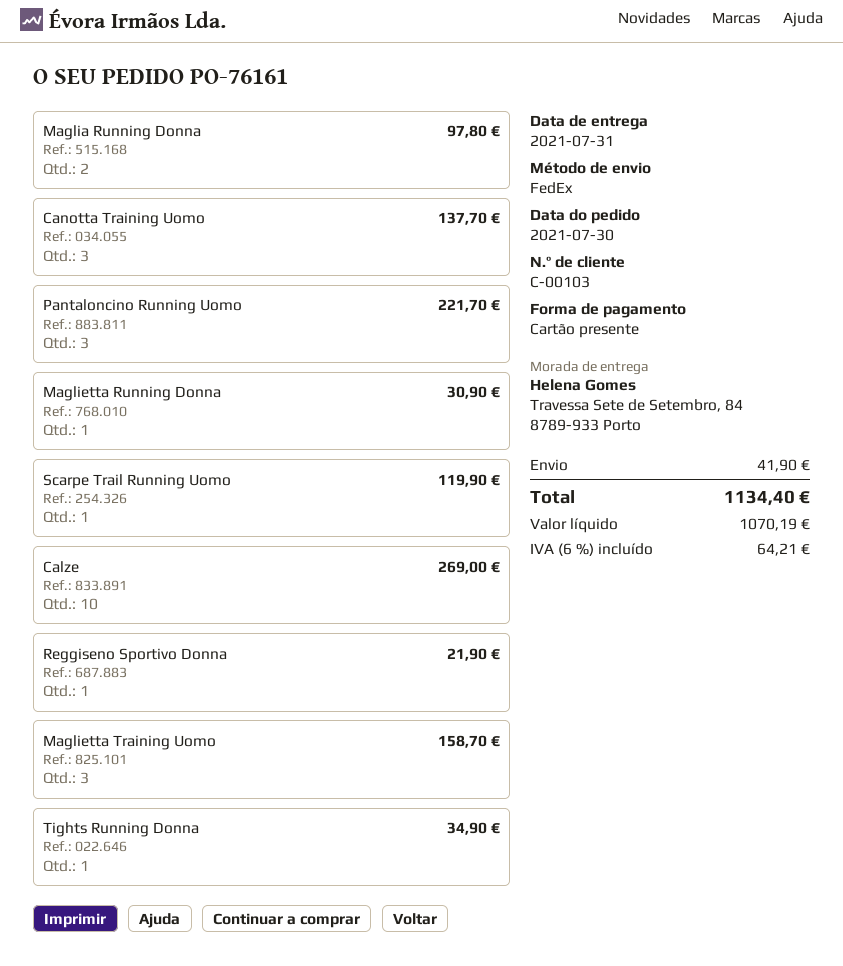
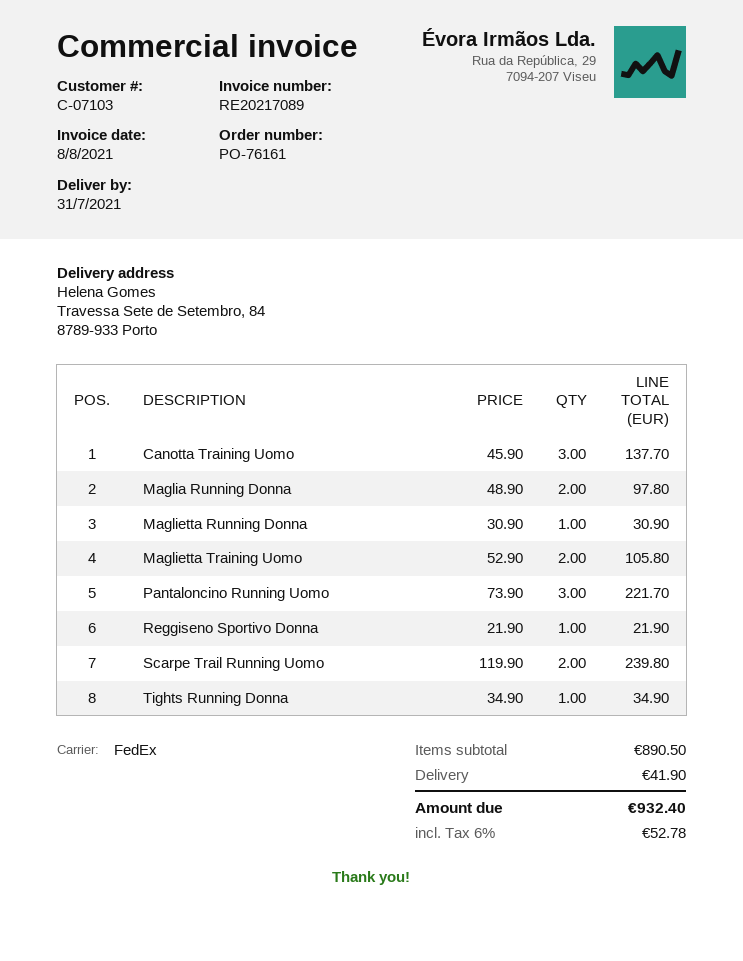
customer number: C-00103 -> C-07103
Scarpe Trail Running Uomo: 1 for 119.90 -> 2 for 239.80
Calze: 10 for 269.00 -> none
Maglietta Training Uomo: 3 for 158.70 -> 2 for 105.80
tax: 6% = 64.21 -> 6% = 52.78
total: 1134.40 -> 932.40

